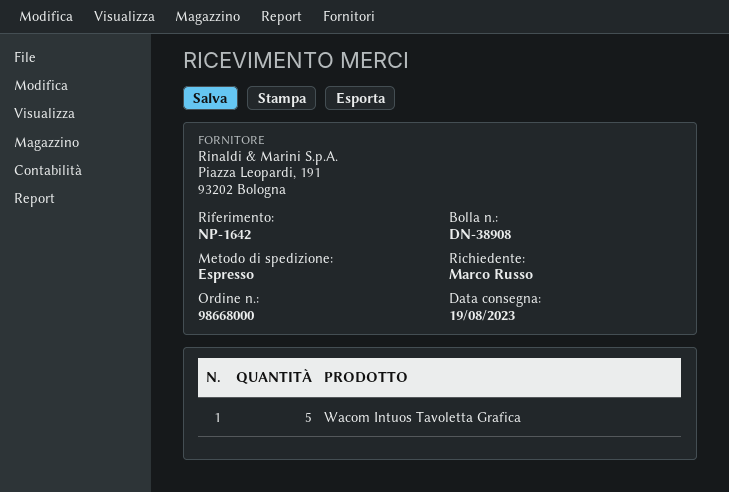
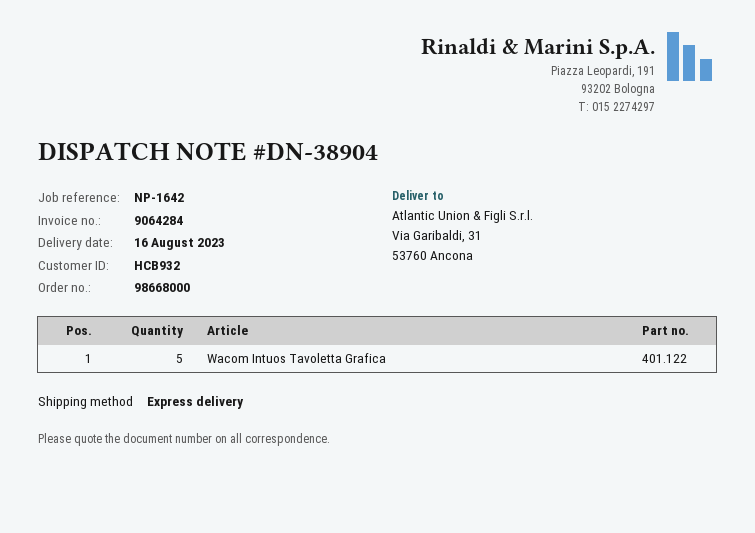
delivery note number: DN-38908 -> DN-38904
delivery date: 2023-08-19 -> 2023-08-16

